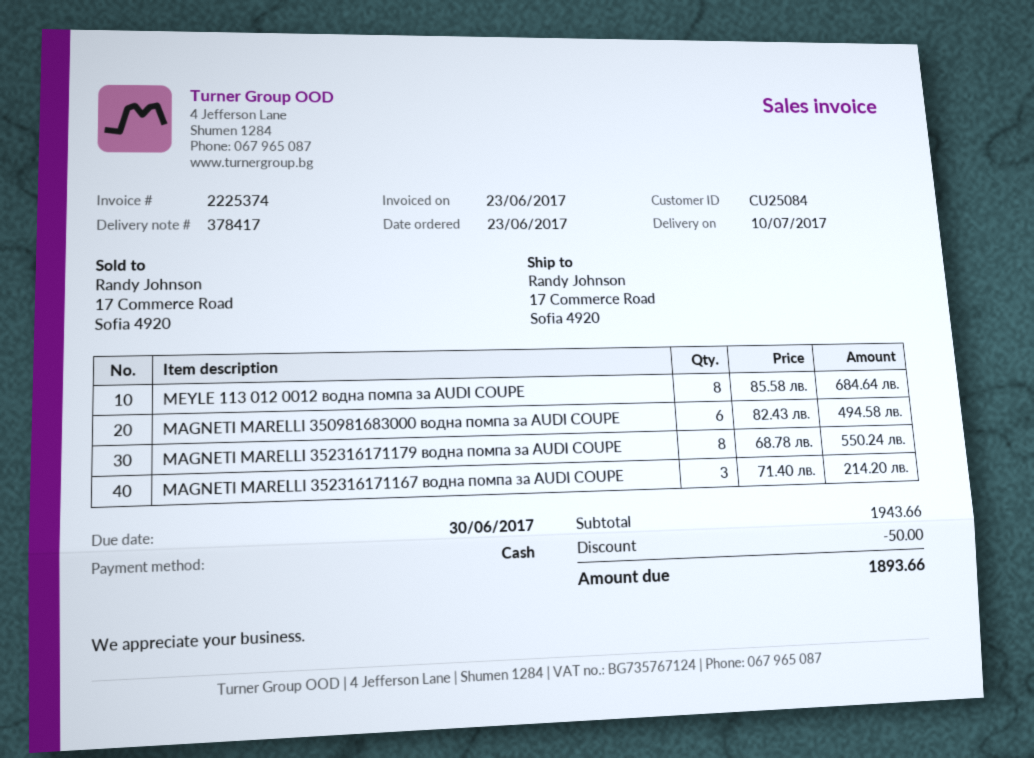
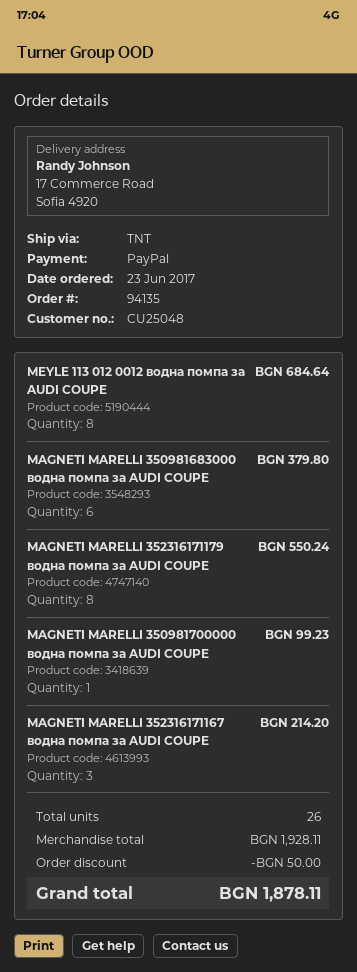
customer number: CU25084 -> CU25048
payment method: cash -> PayPal
MAGNETI MARELLI 350981683000 водна помпа за AUDI COUPE: 6 for 494.58 -> 6 for 379.80
MAGNETI MARELLI 350981700000 водна помпа за AUDI COUPE: none -> 1 for 99.23
subtotal: 1943.66 -> 1928.11
total: 1893.66 -> 1878.11

